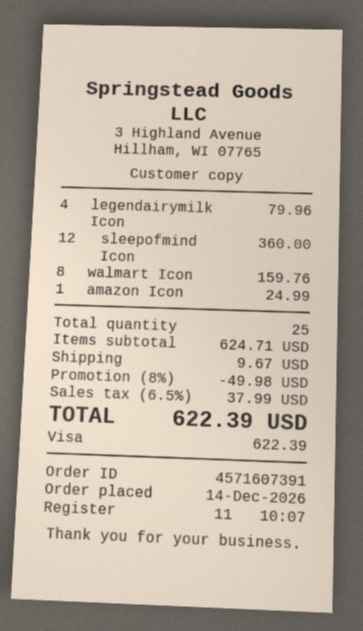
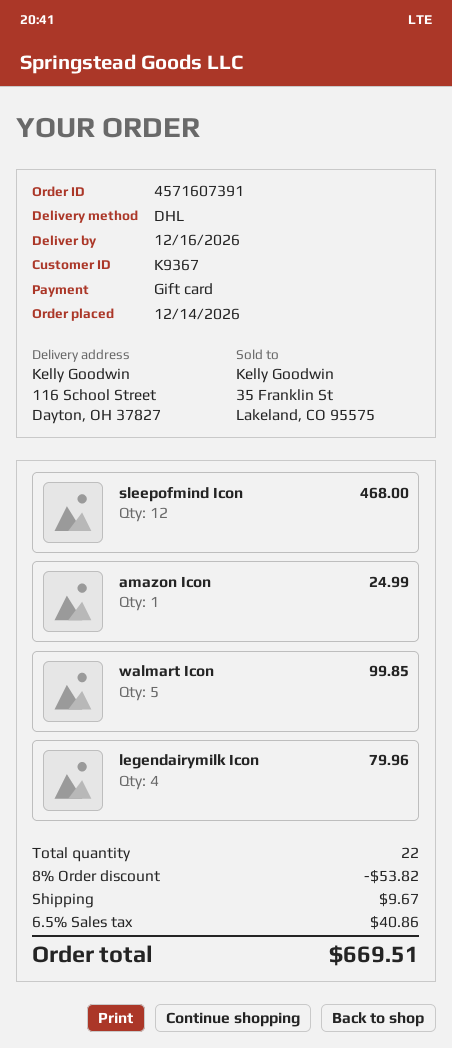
payment method: Visa -> gift card
sleepofmind Icon: 12 for 360.00 -> 12 for 468.00
walmart Icon: 8 for 159.76 -> 5 for 99.85
total quantity: 25 -> 22
discount: 8% = 49.98 -> 8% = 53.82
tax: 6.5% = 37.99 -> 6.5% = 40.86
total: 622.39 -> 669.51

